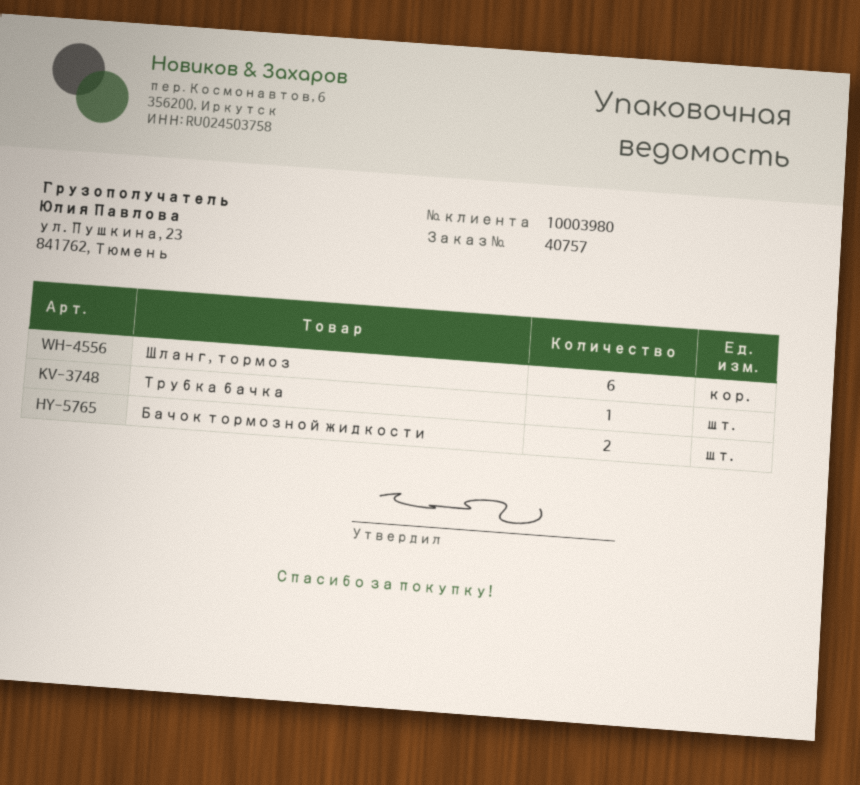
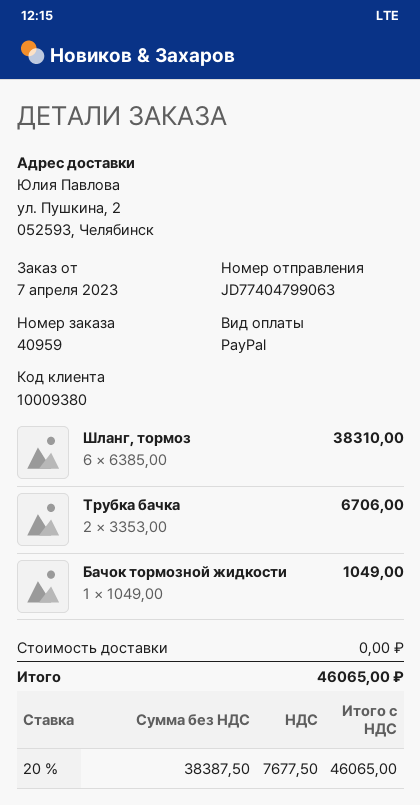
order number: 40757 -> 40959
customer number: 10003980 -> 10009380
ship to: ул. Пушкина, 23, 841762, Тюмень -> ул. Пушкина, 2, 052593, Челябинск
Трубка бачка: 1 -> 2
Бачок тормозной жидкости: 2 -> 1

